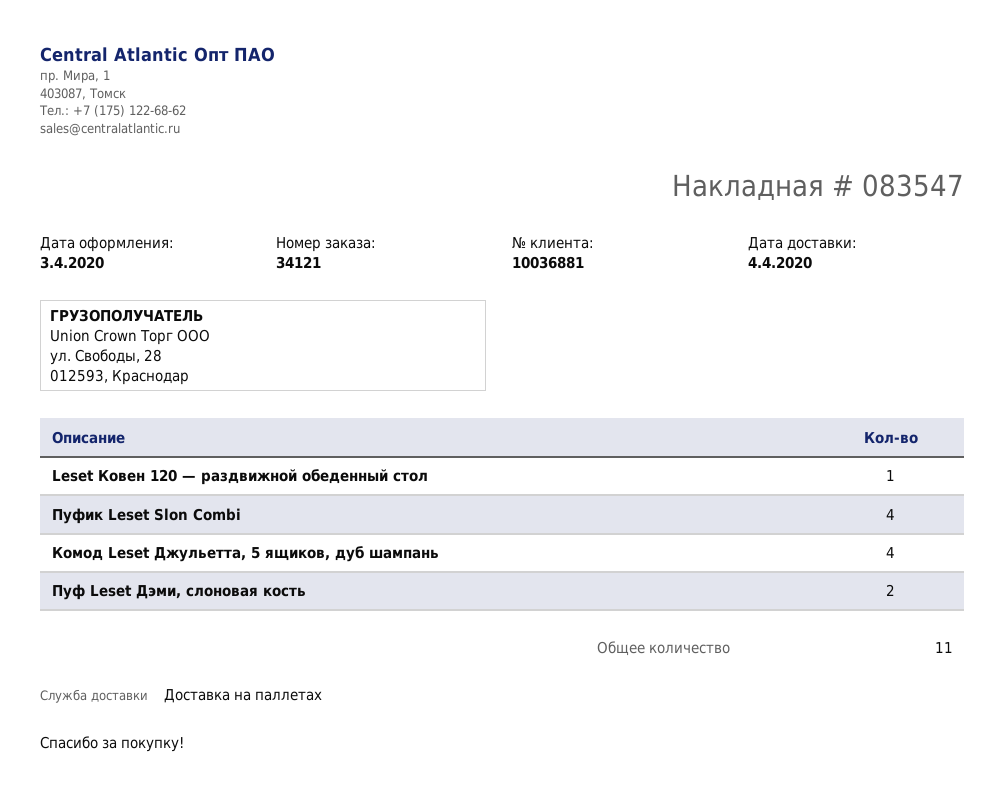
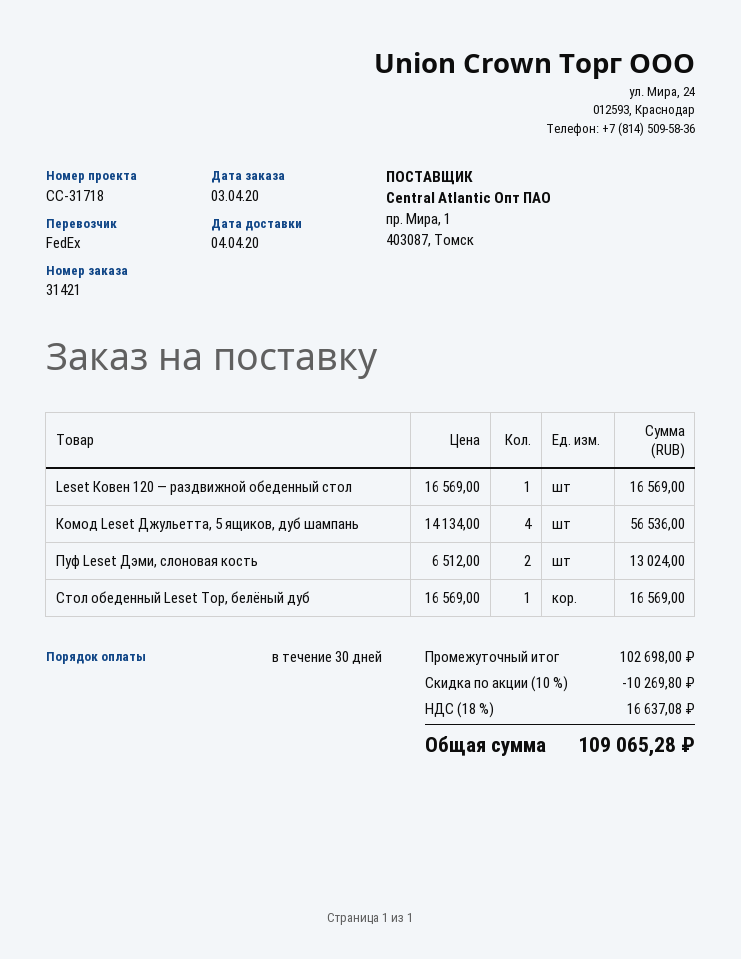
order number: 34121 -> 31421
shipping method: pallet freight -> FedEx
Пуфик Leset Slon Combi: 4 -> none
Стол обеденный Leset Тор, белёный дуб: none -> 1

